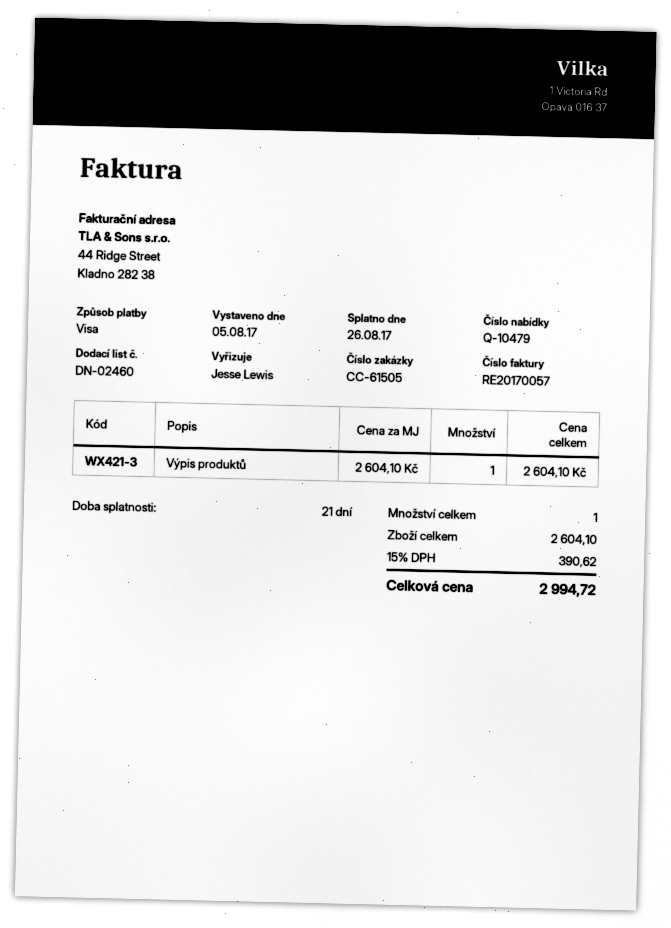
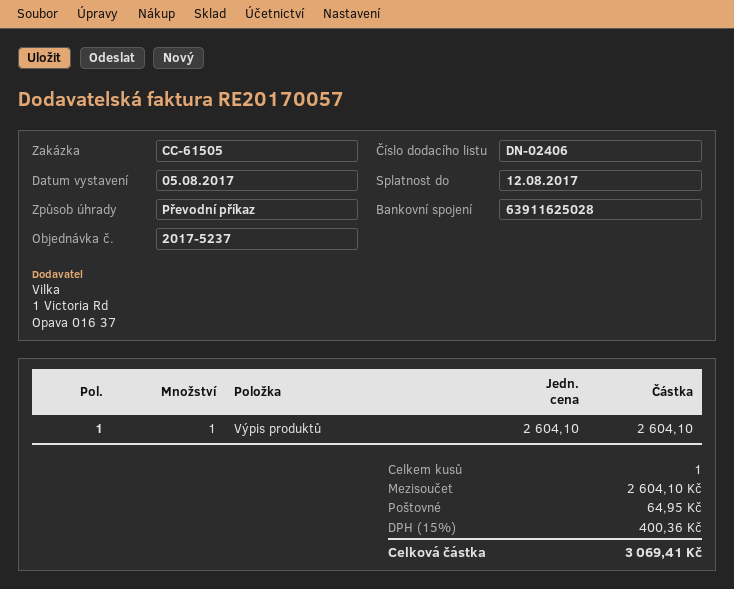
delivery note number: DN-02460 -> DN-02406
due date: 2017-08-26 -> 2017-08-12
payment method: Visa -> bank transfer
shipping: none -> 64.95
tax: 15% = 390.62 -> 15% = 400.36
total: 2994.72 -> 3069.41

